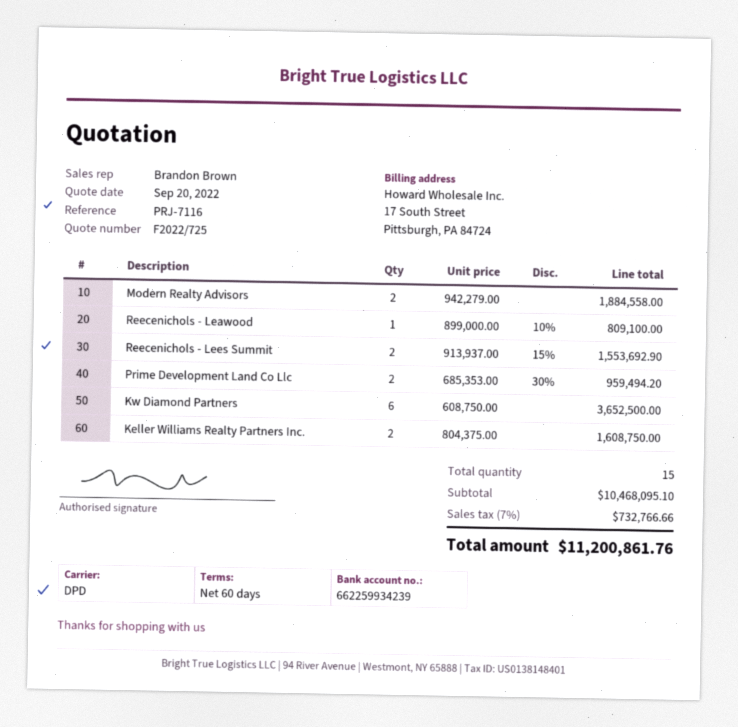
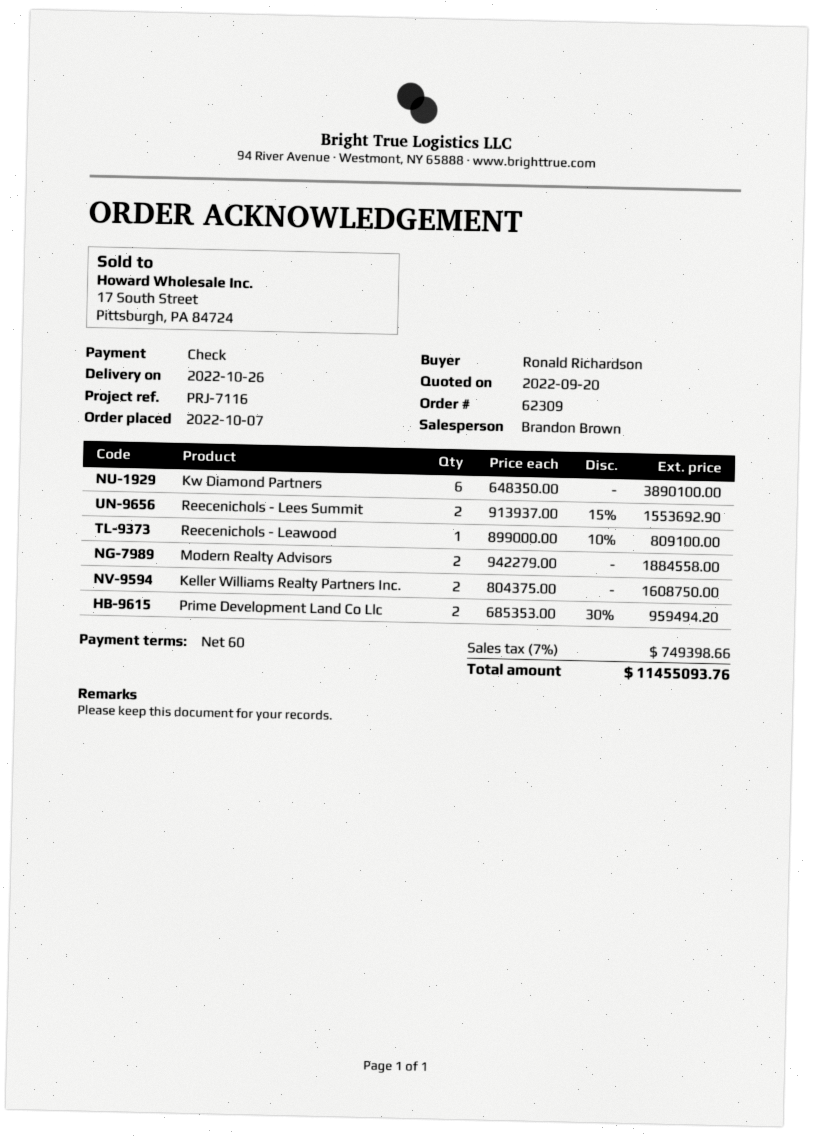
Kw Diamond Partners: 6 x 608750.00 = 3652500.00 -> 6 x 648350.00 = 3890100.00
tax: 7% = 732766.66 -> 7% = 749398.66
total: 11200861.76 -> 11455093.76

